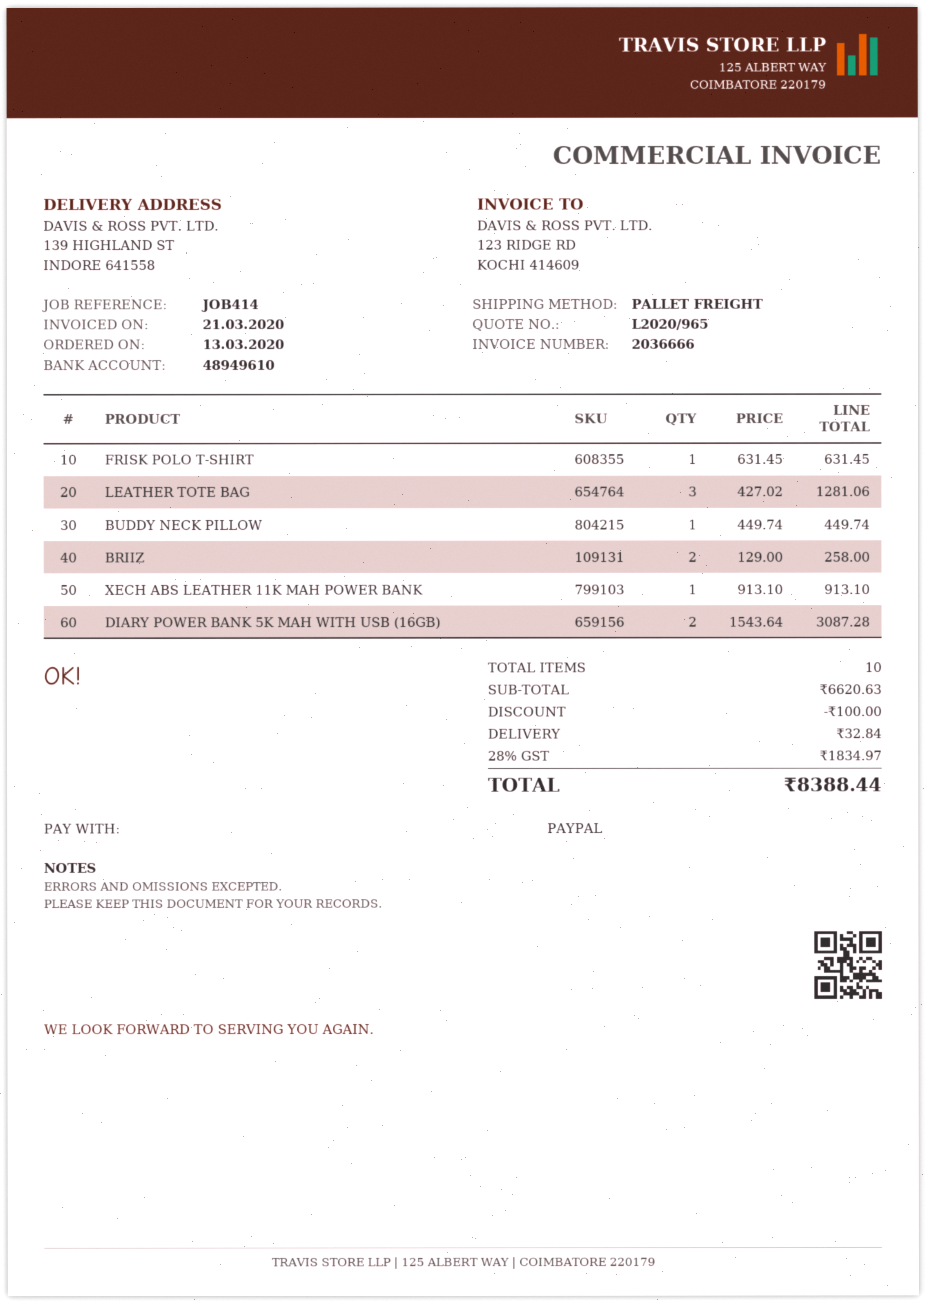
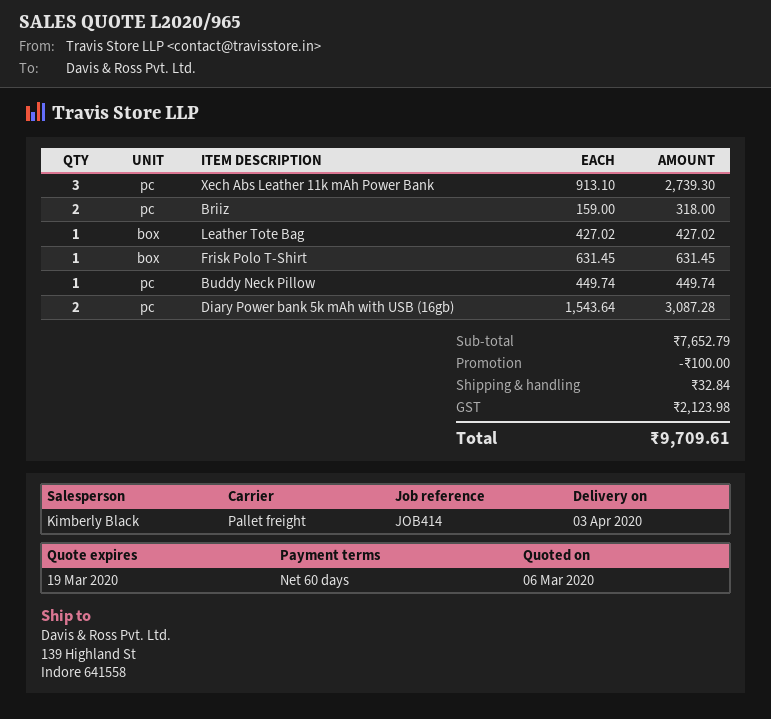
LEATHER TOTE BAG: 3 x 427.02 = 1281.06 -> 1 x 427.02 = 427.02
BRIIZ: 2 x 129.00 = 258.00 -> 2 x 159.00 = 318.00
XECH ABS LEATHER 11K MAH POWER BANK: 1 x 913.10 = 913.10 -> 3 x 913.10 = 2739.30
subtotal: 6620.63 -> 7652.79
tax: 1834.97 -> 2123.98
total: 8388.44 -> 9709.61

